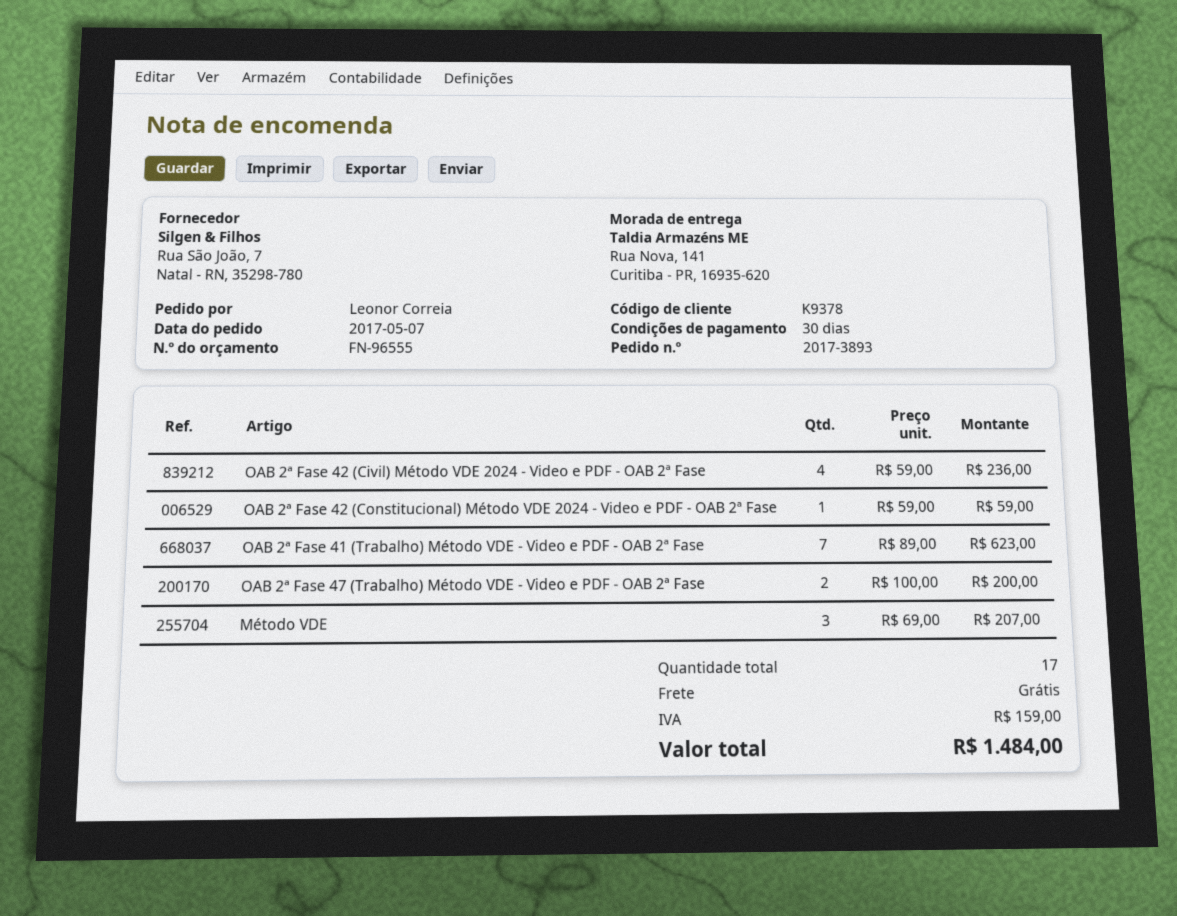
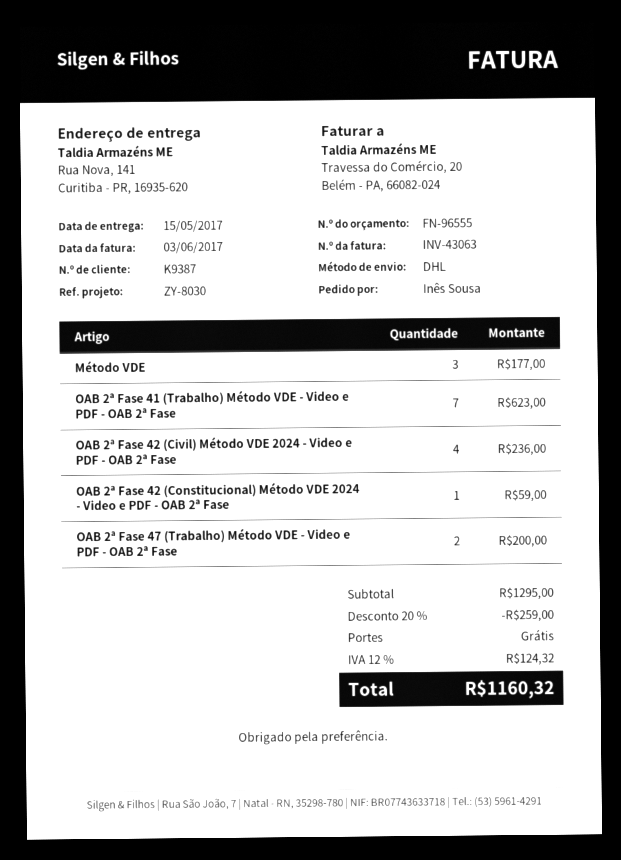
customer number: K9378 -> K9387
ordered by: Leonor Correia -> Inês Sousa
Método VDE: 3 for 207.00 -> 3 for 177.00
discount: none -> 20% = 259.00
tax: 159.00 -> 124.32
total: 1484.00 -> 1160.32

